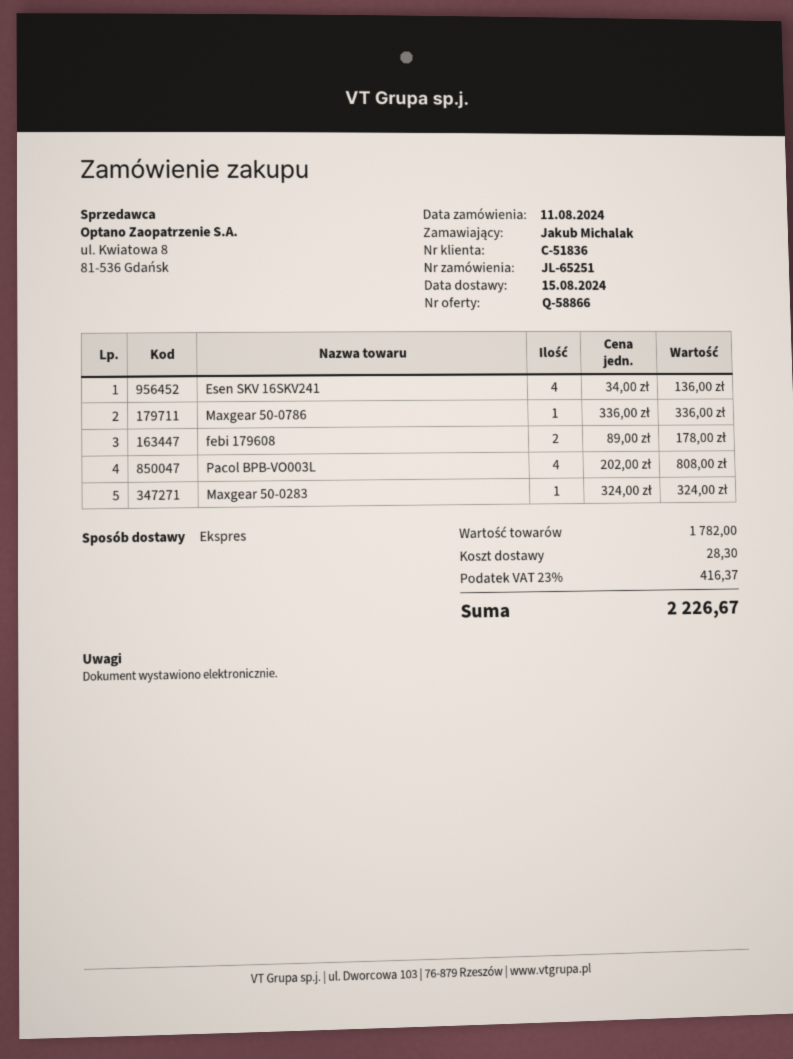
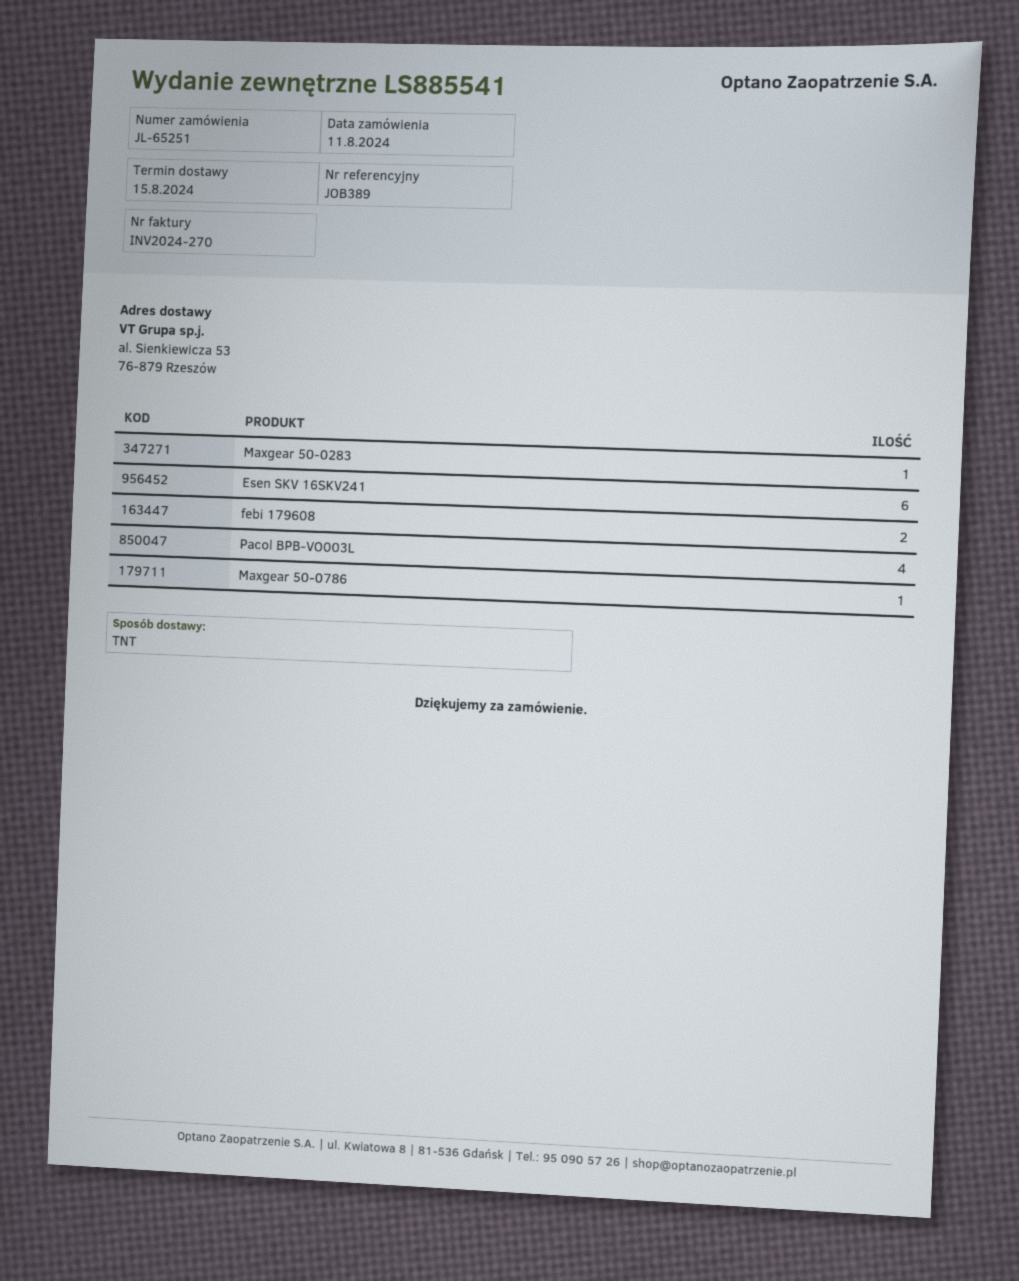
shipping method: express -> TNT
Esen SKV 16SKV241: 4 -> 6

